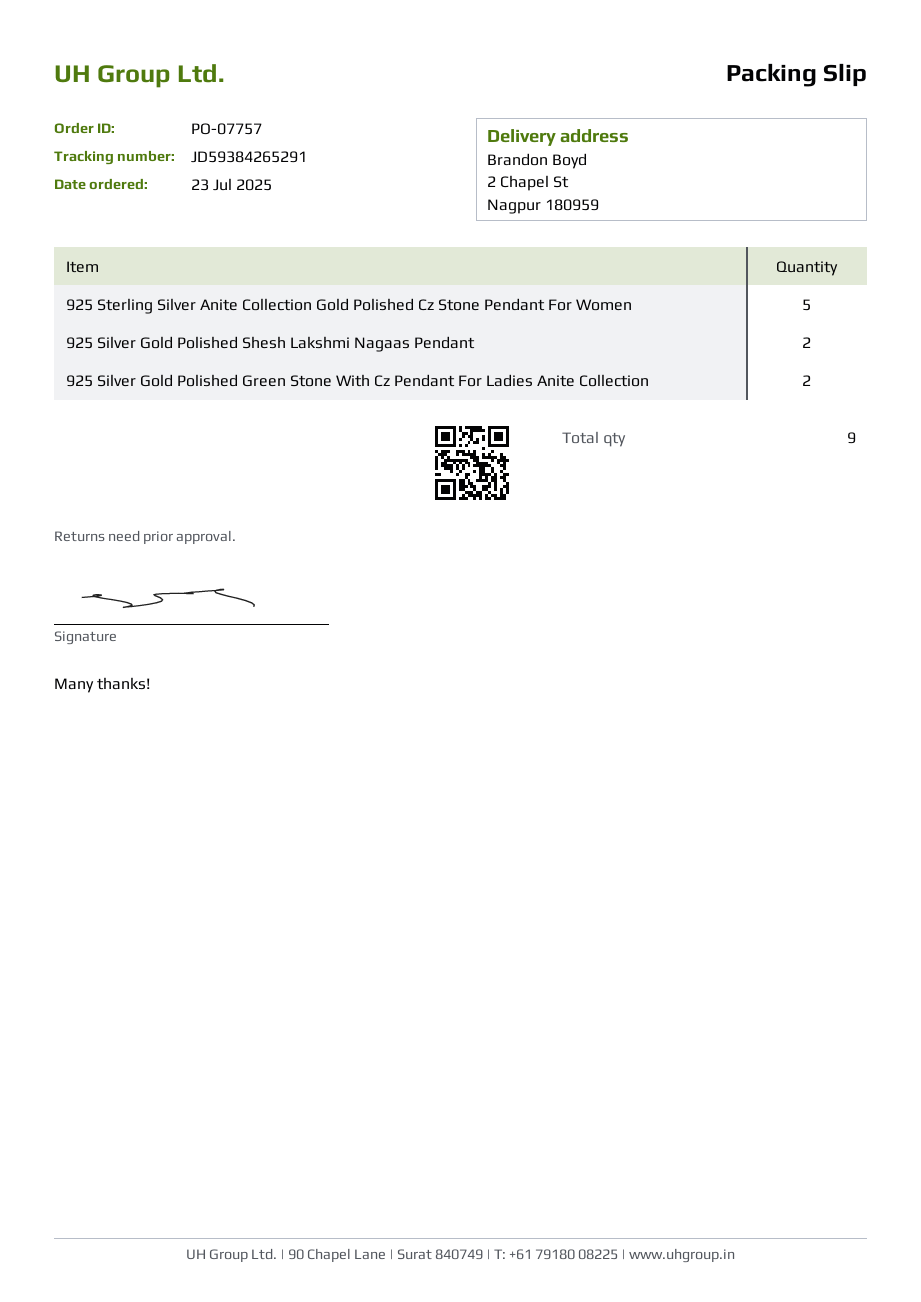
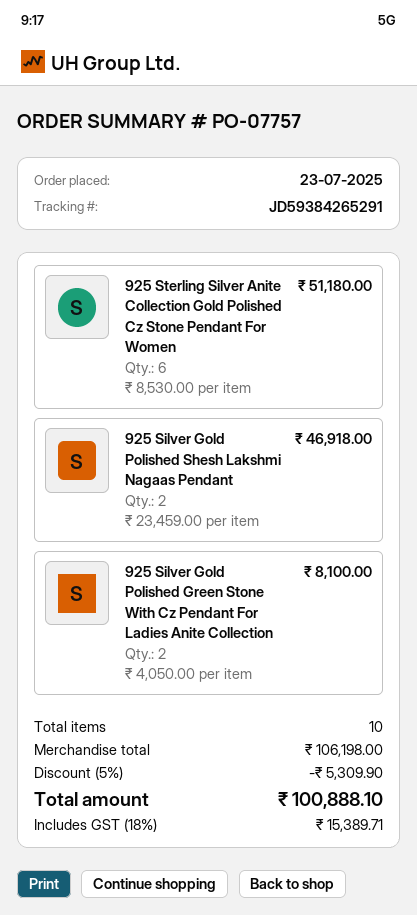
925 Sterling Silver Anite Collection Gold Polished Cz Stone Pendant For Women: 5 -> 6
total quantity: 9 -> 10

